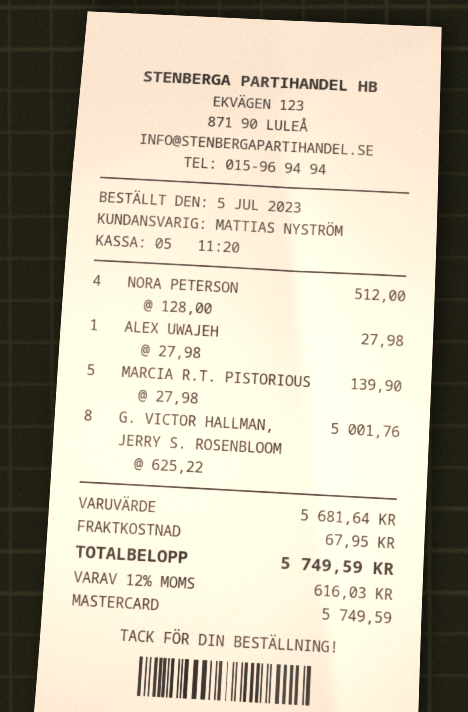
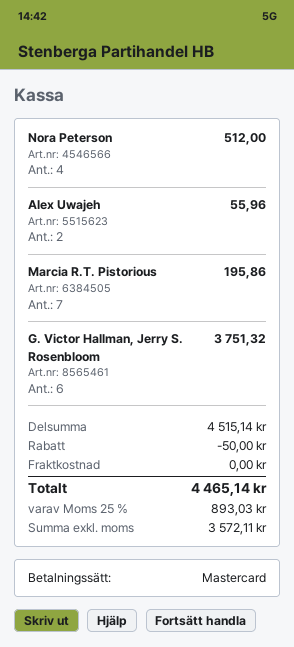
ALEX UWAJEH: 1 for 27.98 -> 2 for 55.96
MARCIA R.T. PISTORIOUS: 5 for 139.90 -> 7 for 195.86
G. VICTOR HALLMAN, JERRY S. ROSENBLOOM: 8 for 5001.76 -> 6 for 3751.32
subtotal: 5681.64 -> 4515.14
discount: none -> 50.00
shipping: 67.95 -> 0.00
tax: 12% = 616.03 -> 25% = 893.03
total: 5749.59 -> 4465.14

